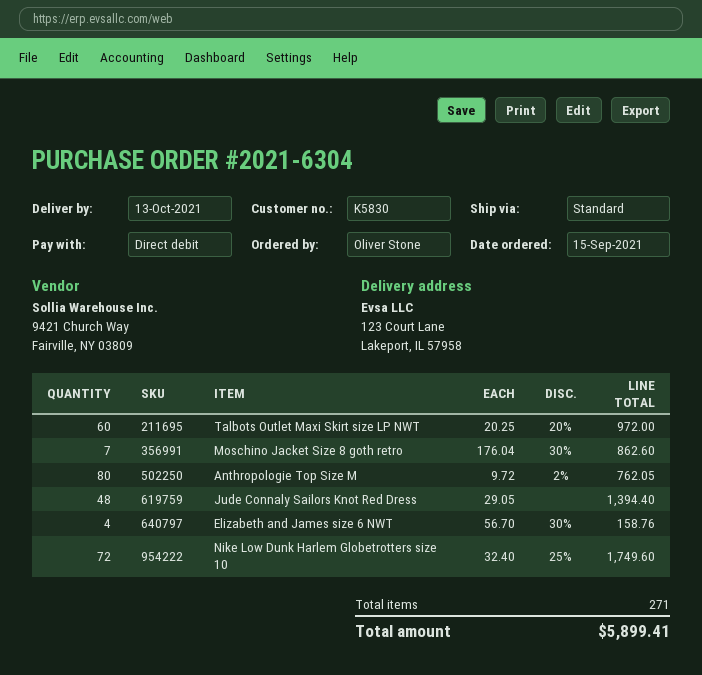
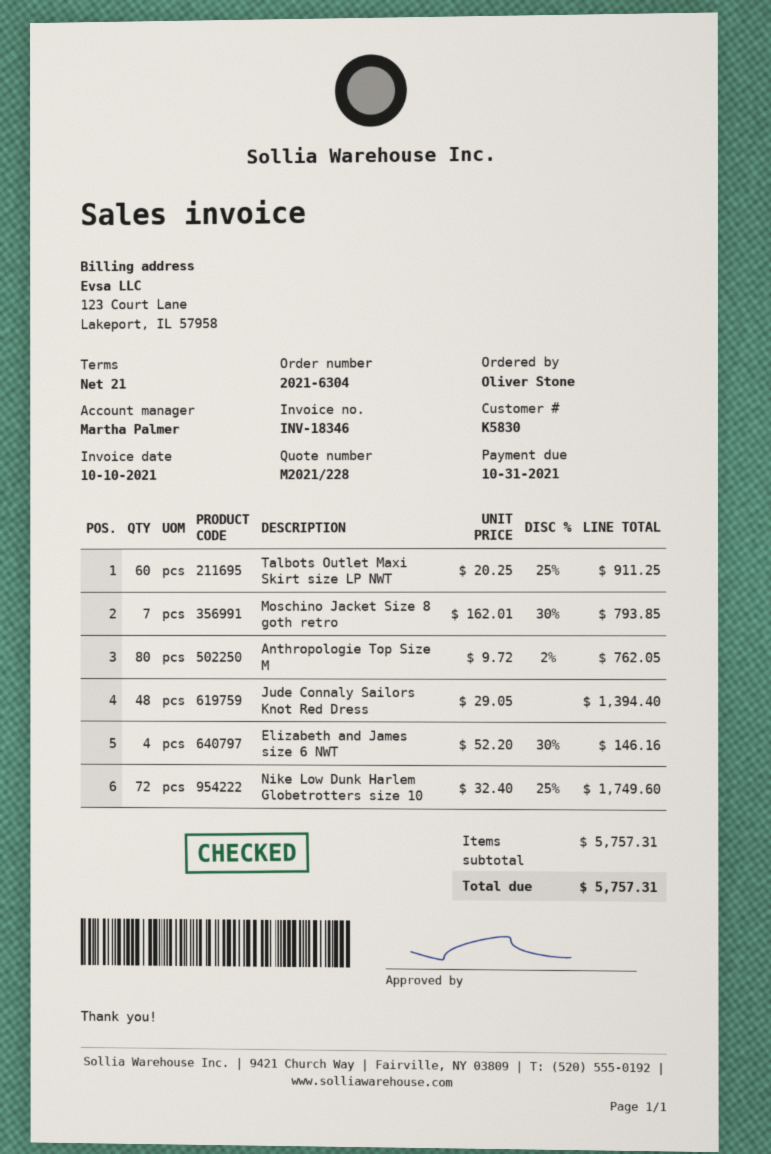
Talbots Outlet Maxi Skirt size LP NWT: 60 x 20.25 - 20% = 972.00 -> 60 x 20.25 - 25% = 911.25
Moschino Jacket Size 8 goth retro: 7 x 176.04 - 30% = 862.60 -> 7 x 162.01 - 30% = 793.85
Elizabeth and James size 6 NWT: 4 x 56.70 - 30% = 158.76 -> 4 x 52.20 - 30% = 146.16
total: 5899.41 -> 5757.31

